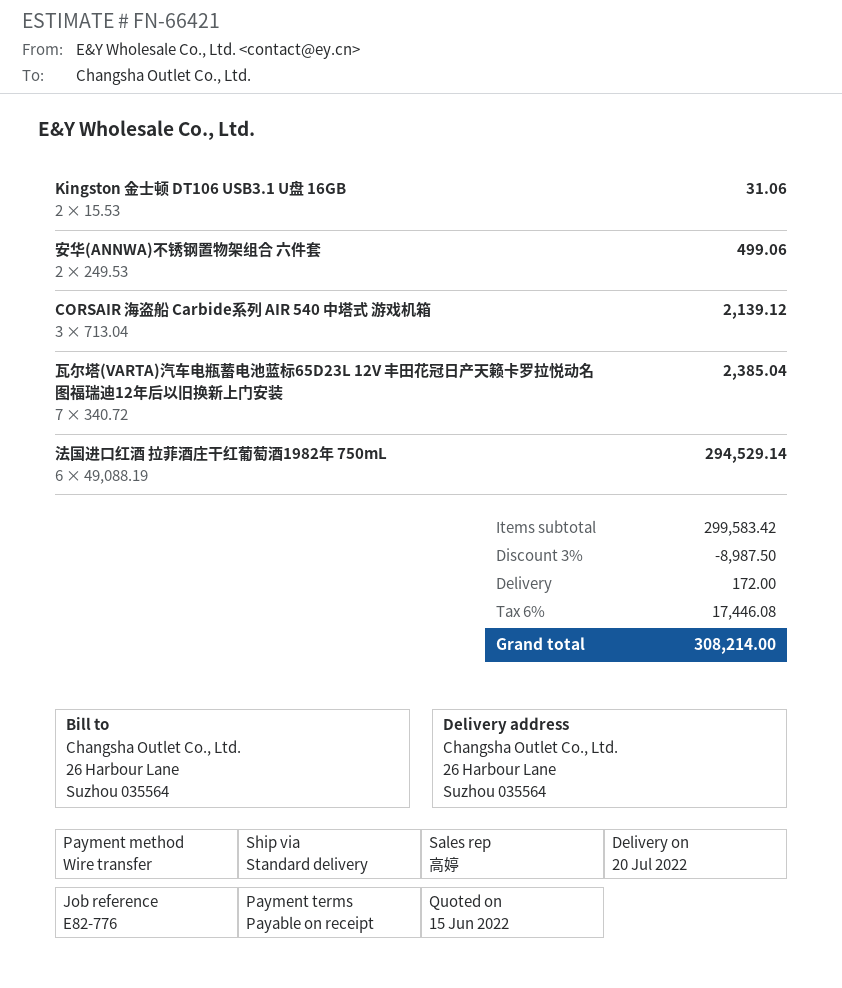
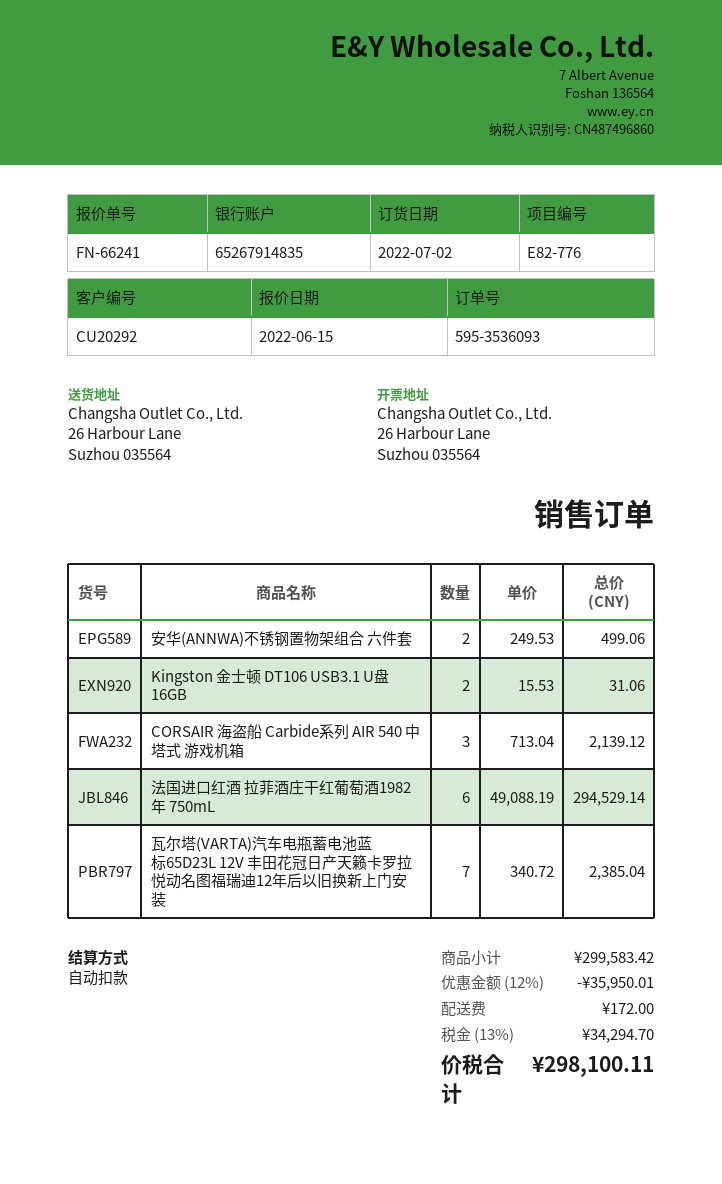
quote number: FN-66421 -> FN-66241
payment method: bank transfer -> direct debit
discount: 3% = 8987.50 -> 12% = 35950.01
tax: 6% = 17446.08 -> 13% = 34294.70
total: 308214.00 -> 298100.11

